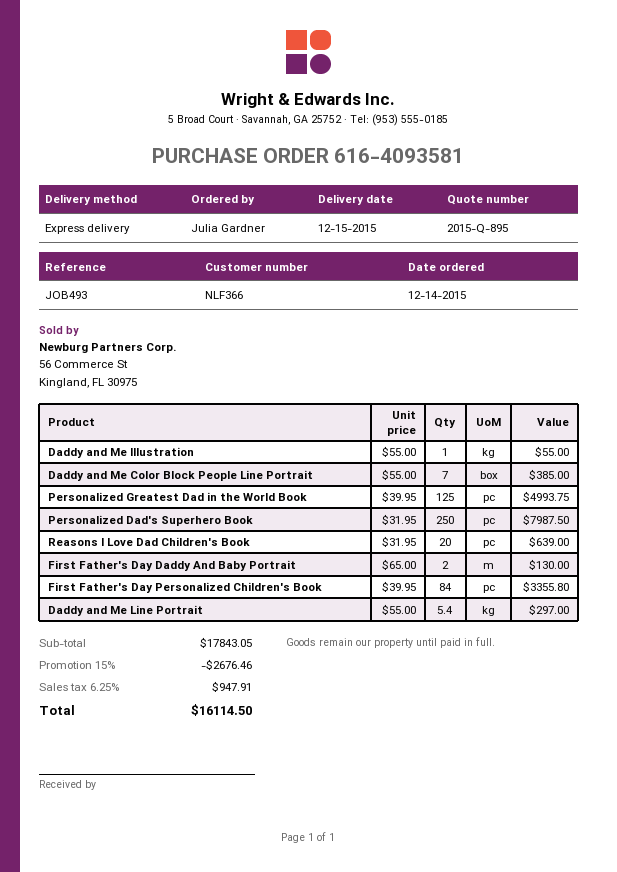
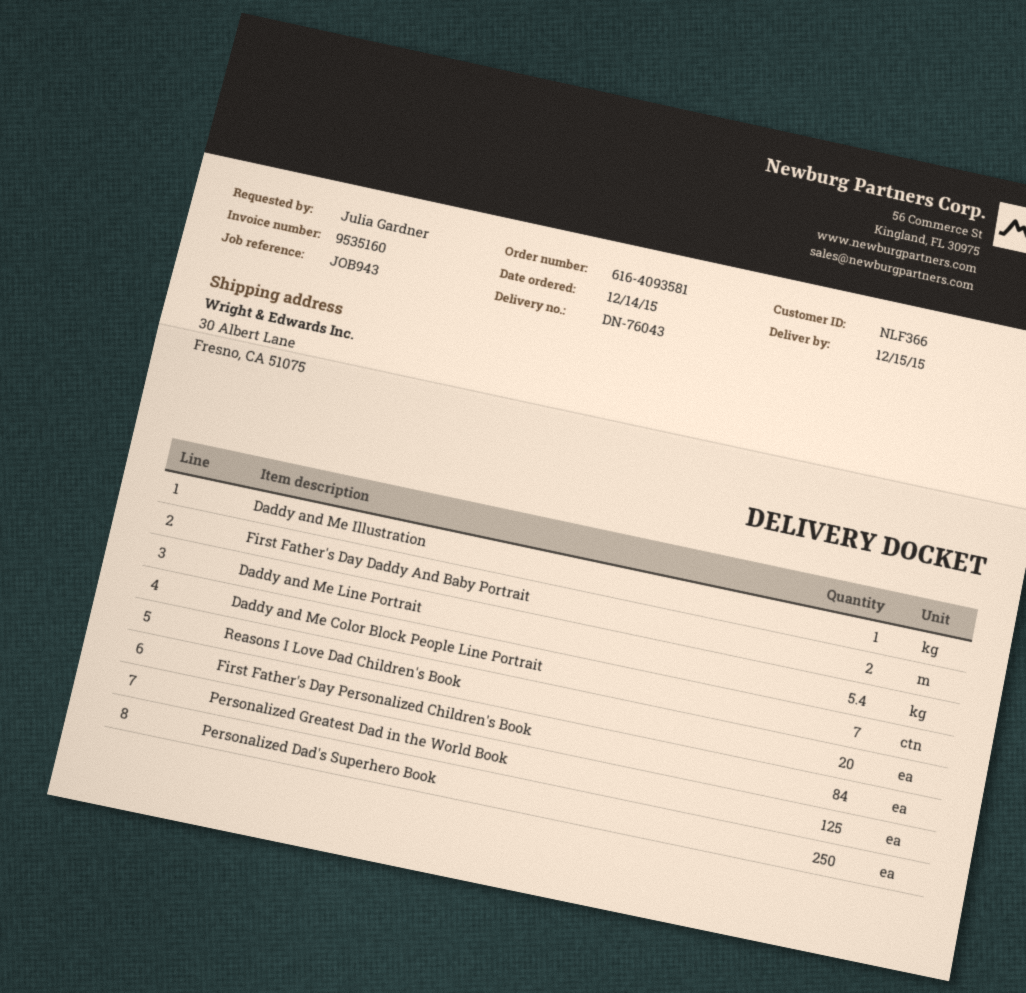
reference: JOB493 -> JOB943

